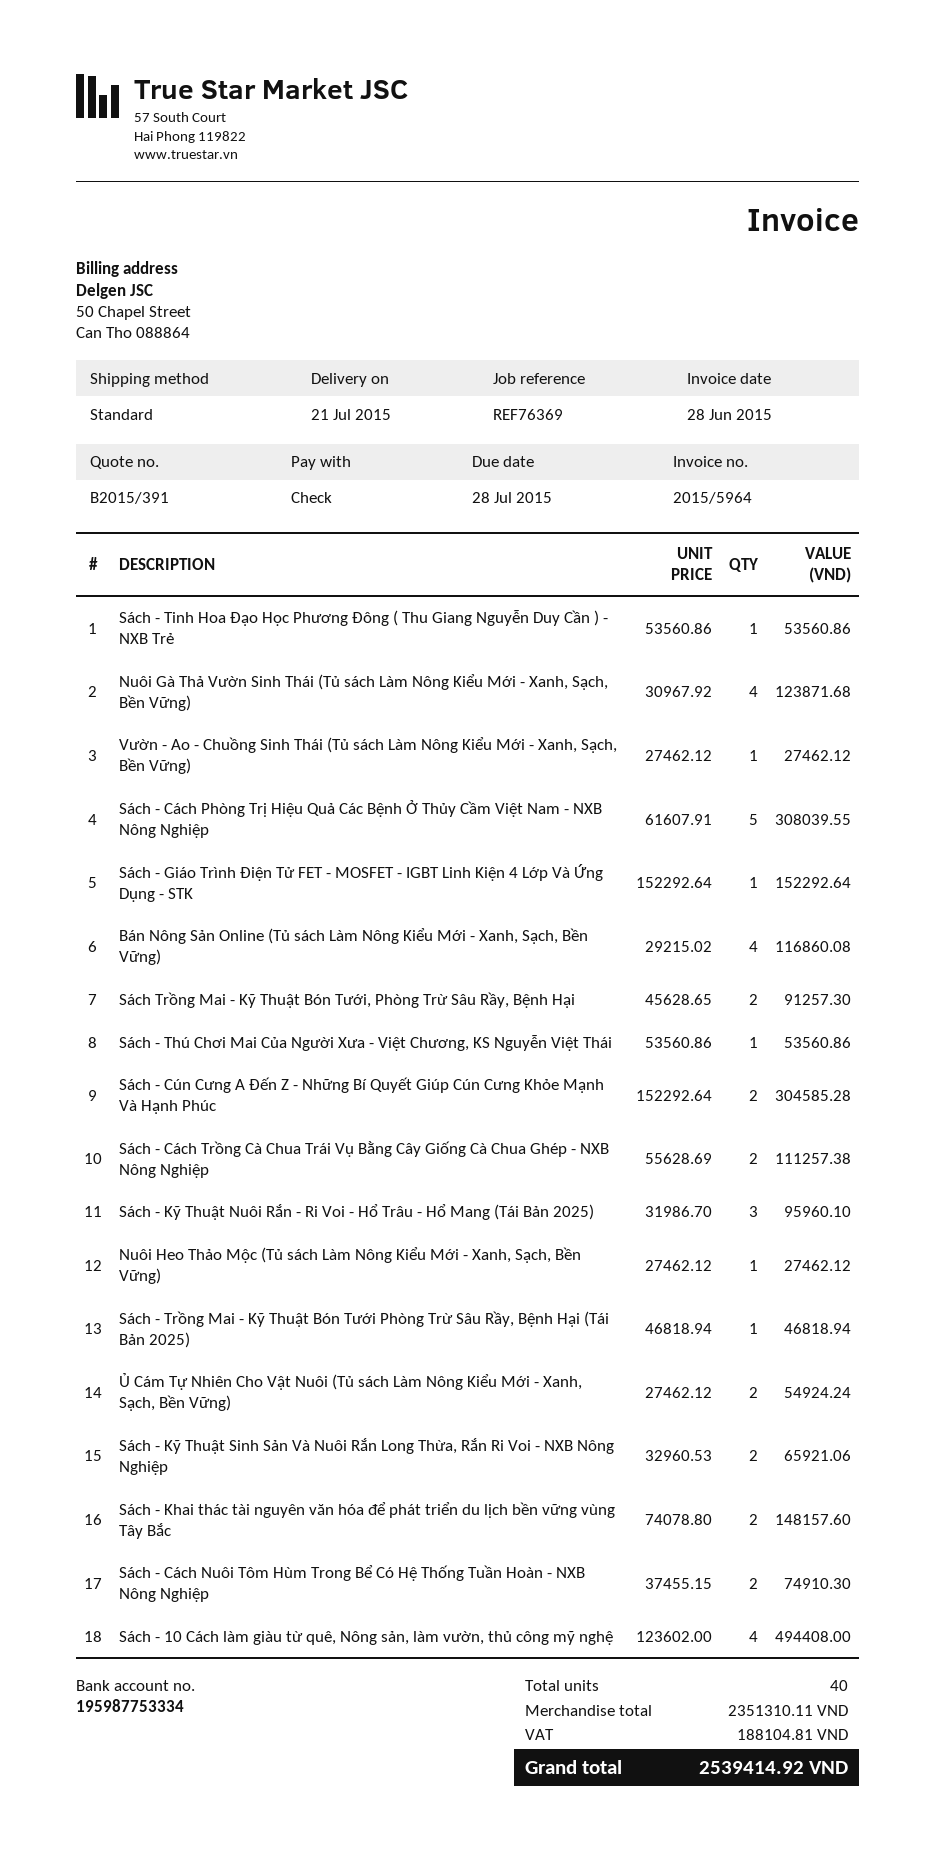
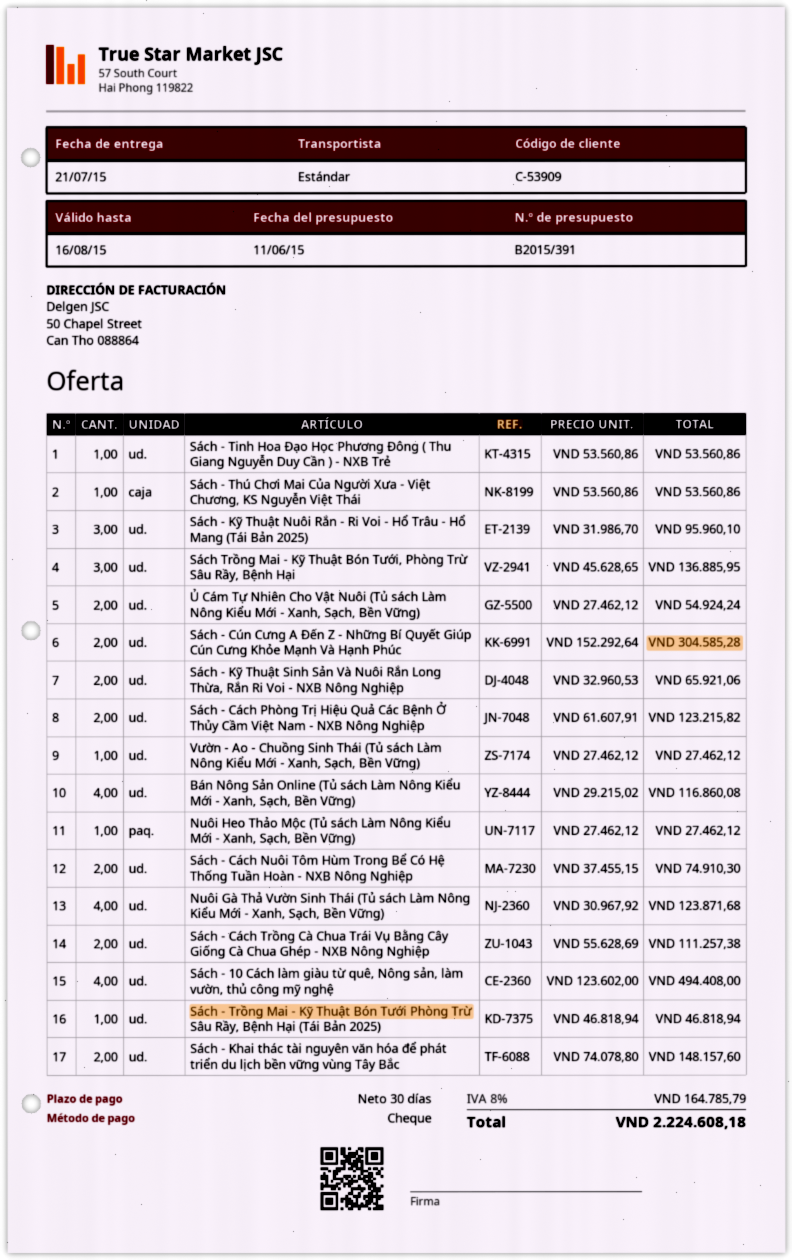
Sách - Cách Phòng Trị Hiệu Quả Các Bệnh Ở Thủy Cầm Việt Nam - NXB Nông Nghiệp: 5 x 61607.91 = 308039.55 -> 2 x 61607.91 = 123215.82
Sách - Giáo Trình Điện Tử FET - MOSFET - IGBT Linh Kiện 4 Lớp Và Ứng Dụng - STK: 1 x 152292.64 = 152292.64 -> none
Sách Trồng Mai - Kỹ Thuật Bón Tưới, Phòng Trừ Sâu Rầy, Bệnh Hại: 2 x 45628.65 = 91257.30 -> 3 x 45628.65 = 136885.95
tax: 188104.81 -> 164785.79
total: 2539414.92 -> 2224608.18

